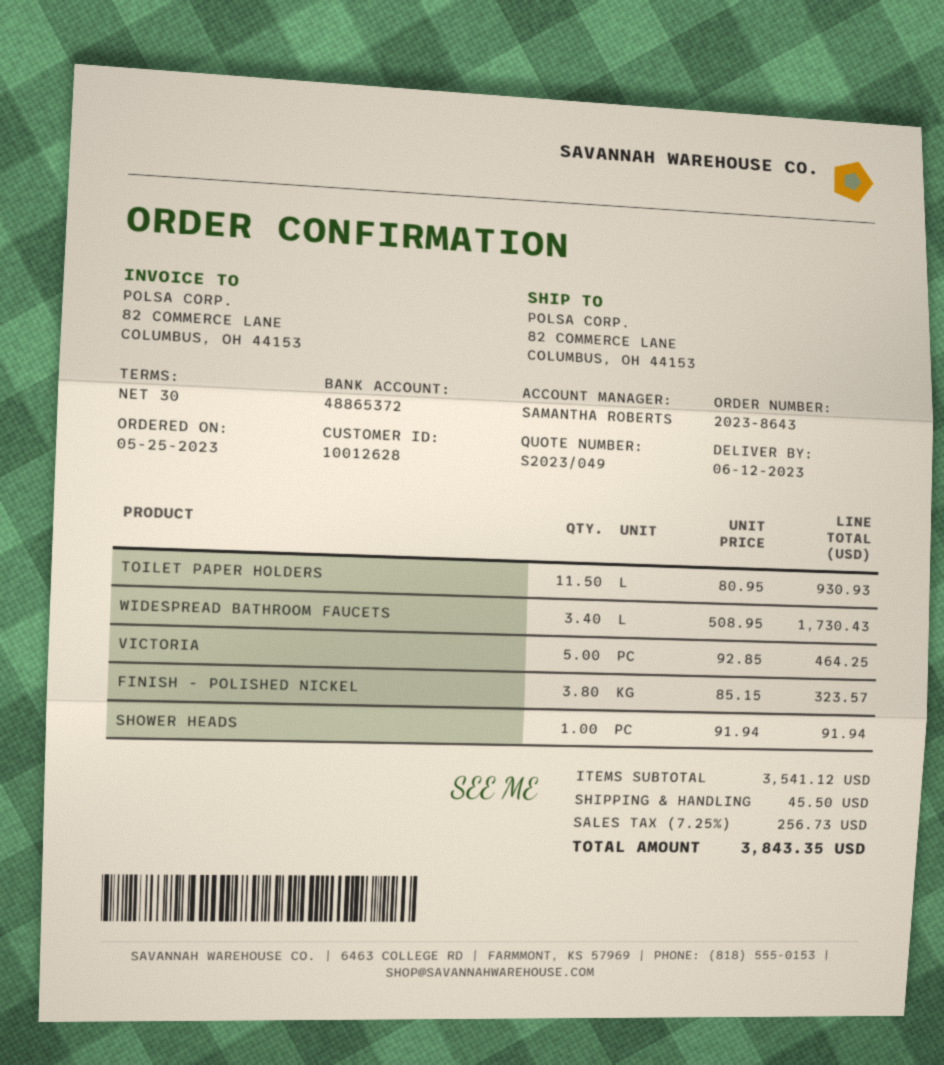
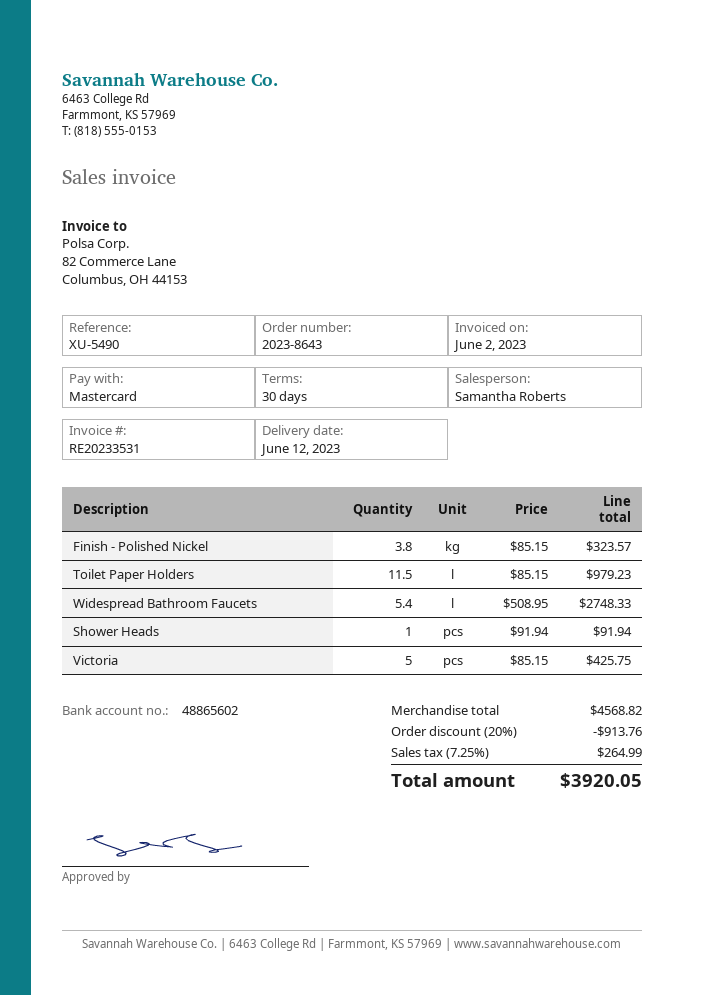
bank account: 48865372 -> 48865602
TOILET PAPER HOLDERS: 11.5 x 80.95 = 930.93 -> 11.5 x 85.15 = 979.23
WIDESPREAD BATHROOM FAUCETS: 3.4 x 508.95 = 1730.43 -> 5.4 x 508.95 = 2748.33
VICTORIA: 5 x 92.85 = 464.25 -> 5 x 85.15 = 425.75
subtotal: 3541.12 -> 4568.82
discount: none -> 20% = 913.76
shipping: 45.50 -> none
tax: 7.25% = 256.73 -> 7.25% = 264.99
total: 3843.35 -> 3920.05

